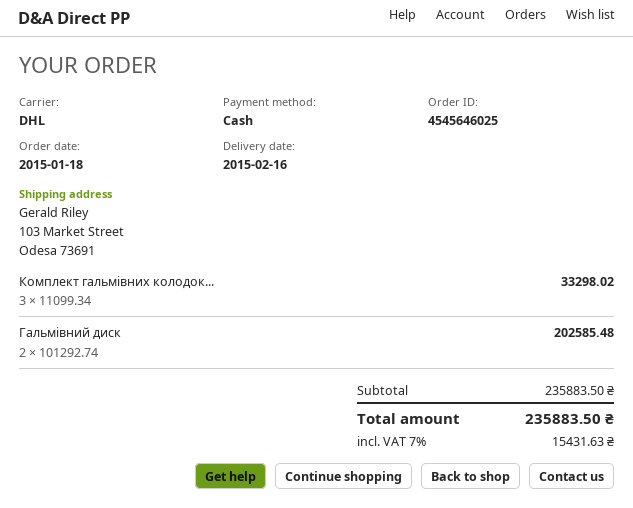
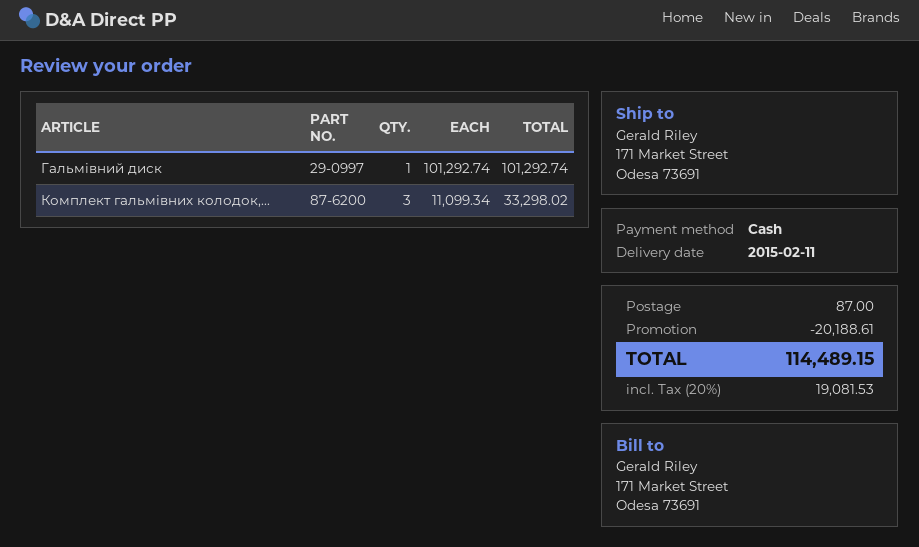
delivery date: 2015-02-16 -> 2015-02-11
ship to: 103 Market Street, Odesa 73691 -> 171 Market Street, Odesa 73691
Гальмівний диск: 2 x 101292.74 = 202585.48 -> 1 x 101292.74 = 101292.74
discount: none -> 20188.61
shipping: none -> 87.00
tax: 7% = 15431.63 -> 20% = 19081.53
total: 235883.50 -> 114489.15

